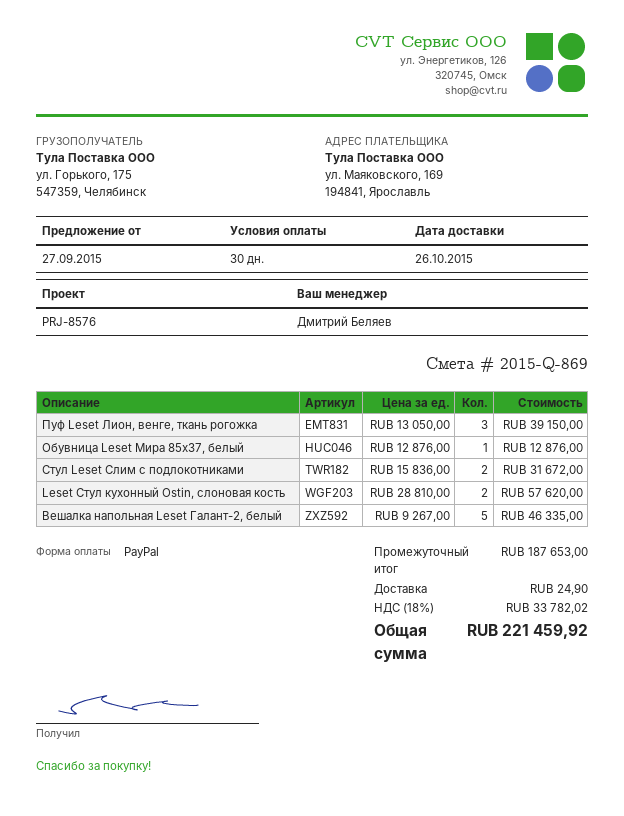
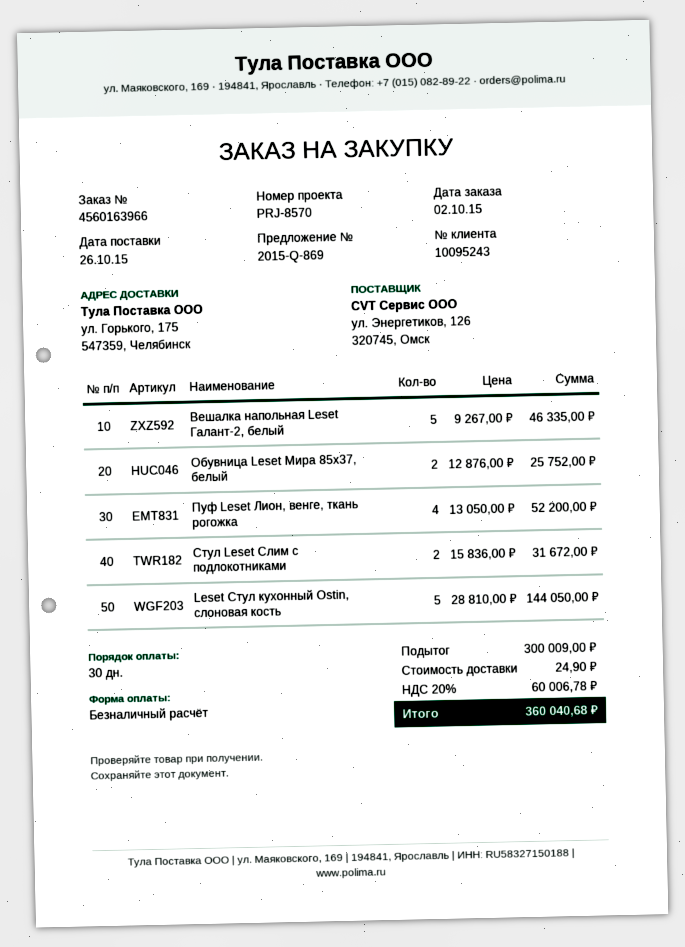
reference: PRJ-8576 -> PRJ-8570
payment method: PayPal -> bank transfer
Пуф Leset Лион, венге, ткань рогожка: 3 x 13050.00 = 39150.00 -> 4 x 13050.00 = 52200.00
Обувница Leset Мира 85х37, белый: 1 x 12876.00 = 12876.00 -> 2 x 12876.00 = 25752.00
Leset Стул кухонный Ostin, слоновая кость: 2 x 28810.00 = 57620.00 -> 5 x 28810.00 = 144050.00
subtotal: 187653.00 -> 300009.00
tax: 18% = 33782.02 -> 20% = 60006.78
total: 221459.92 -> 360040.68

